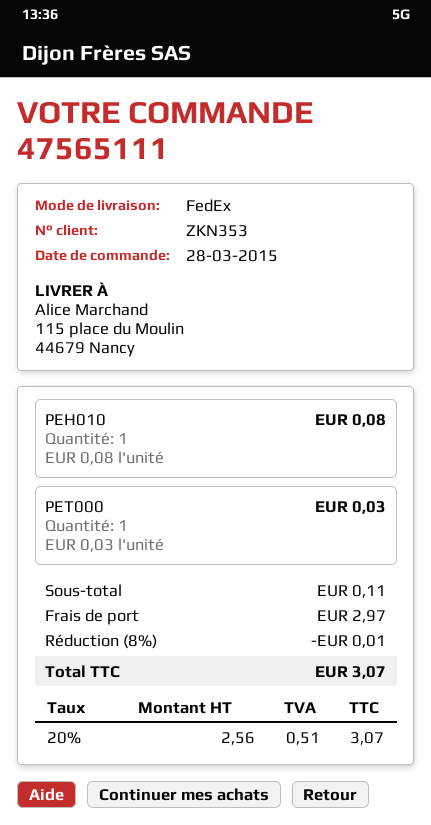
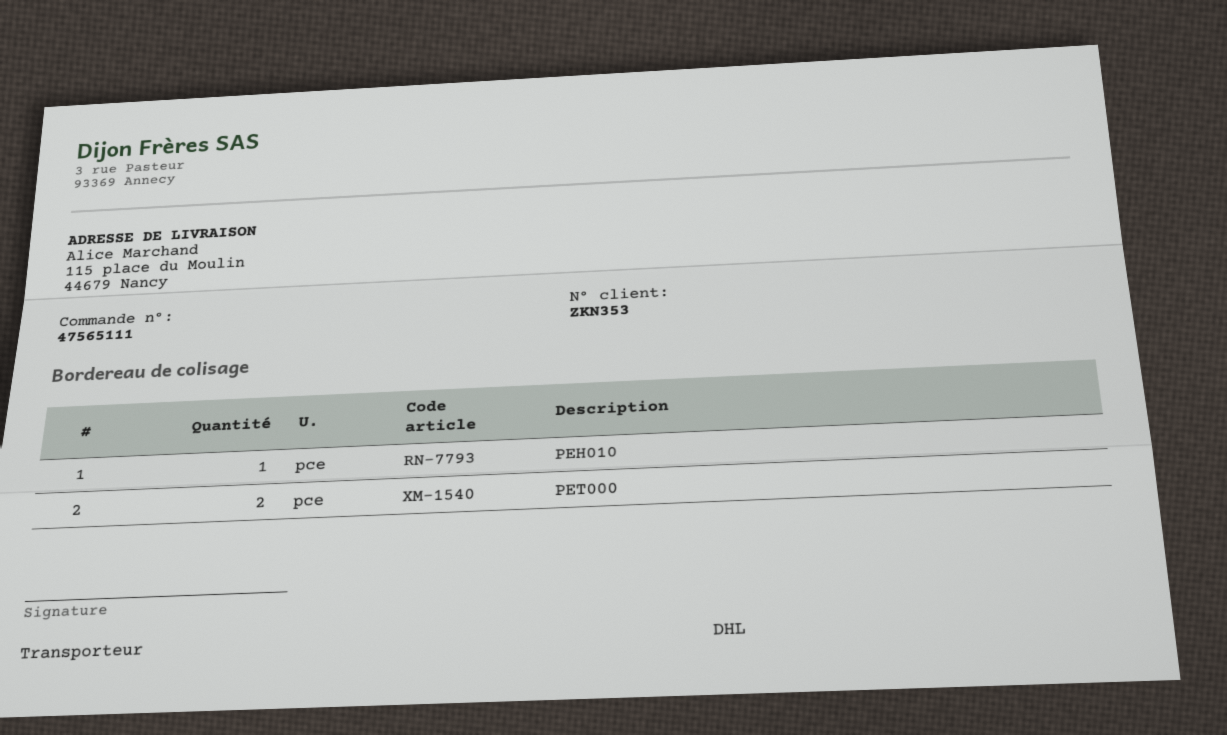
shipping method: FedEx -> DHL
PET000: 1 -> 2

